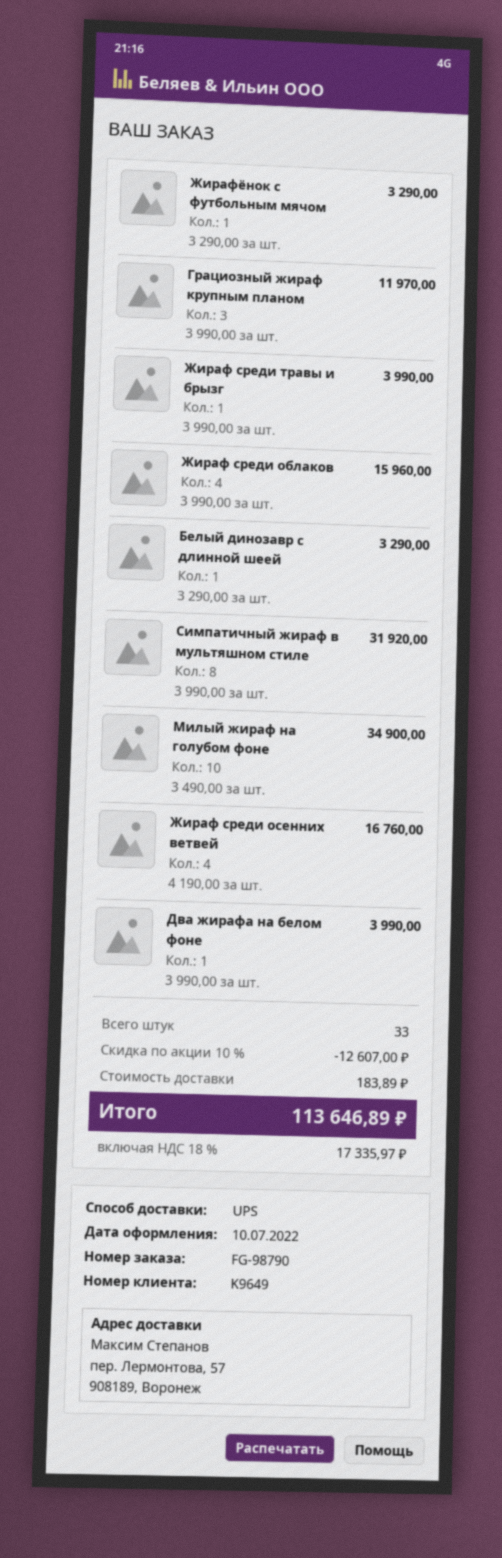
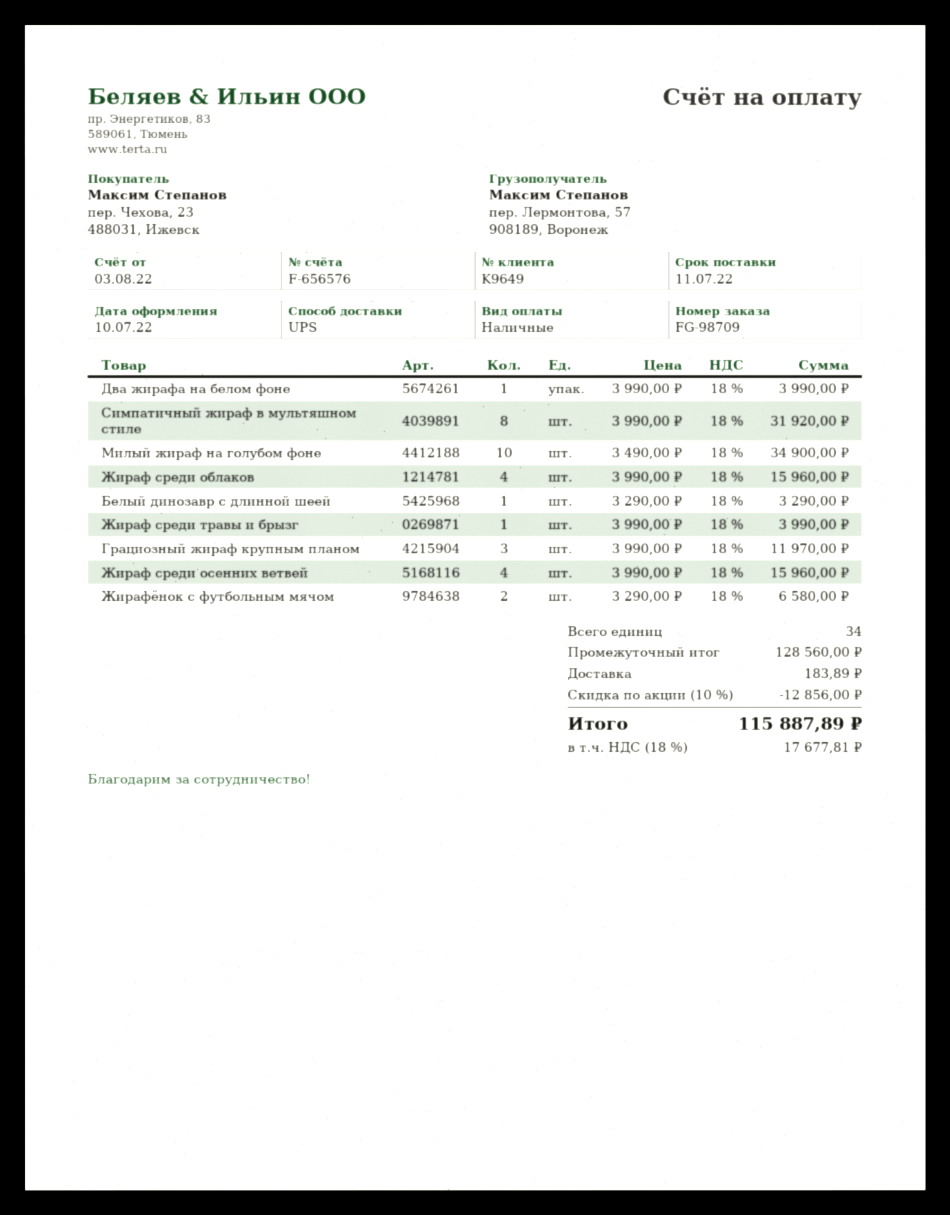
order number: FG-98790 -> FG-98709
Жирафёнок с футбольным мячом: 1 x 3290.00 = 3290.00 -> 2 x 3290.00 = 6580.00
Жираф среди осенних ветвей: 4 x 4190.00 = 16760.00 -> 4 x 3990.00 = 15960.00
total quantity: 33 -> 34
discount: 10% = 12607.00 -> 10% = 12856.00
tax: 18% = 17335.97 -> 18% = 17677.81
total: 113646.89 -> 115887.89

